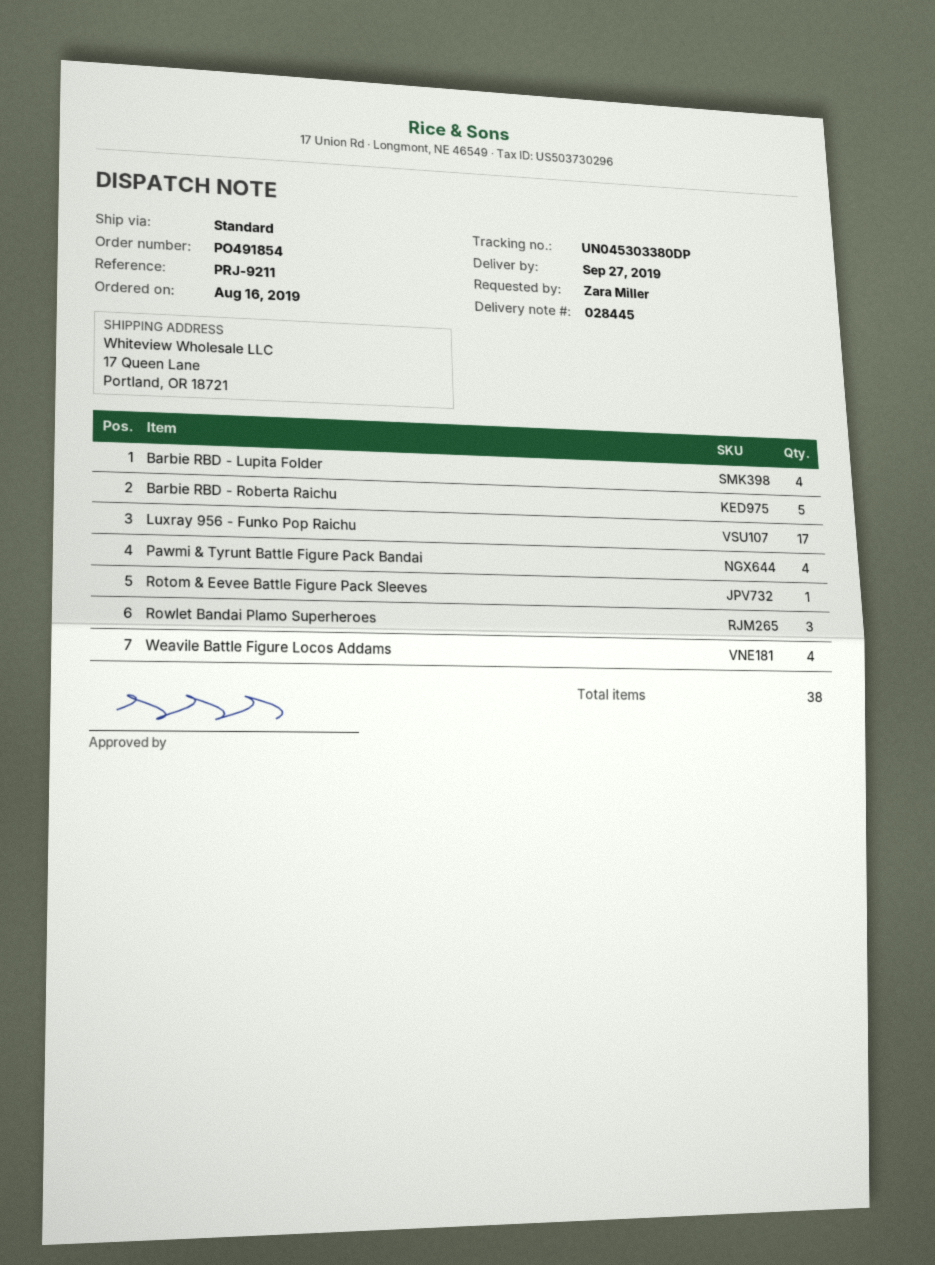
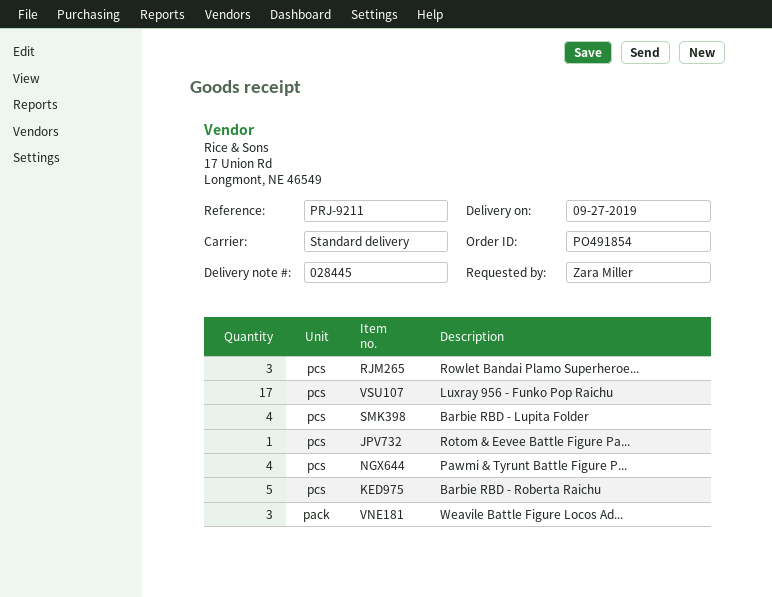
Weavile Battle Figure Locos Addams: 4 -> 3

